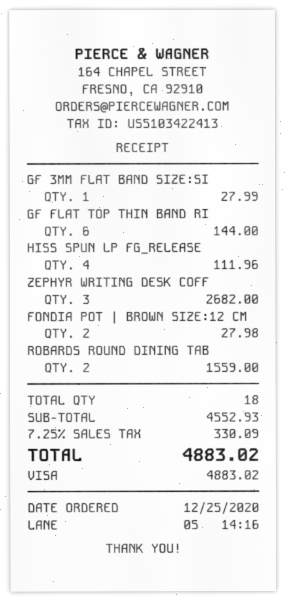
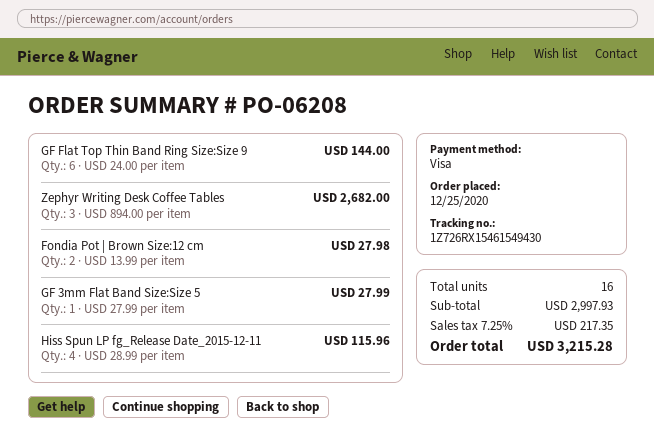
HISS SPUN LP FG_RELEASE: 4 for 111.96 -> 4 for 115.96
ROBARDS ROUND DINING TAB: 2 for 1559.00 -> none
total quantity: 18 -> 16
subtotal: 4552.93 -> 2997.93
tax: 7.25% = 330.09 -> 7.25% = 217.35
total: 4883.02 -> 3215.28

